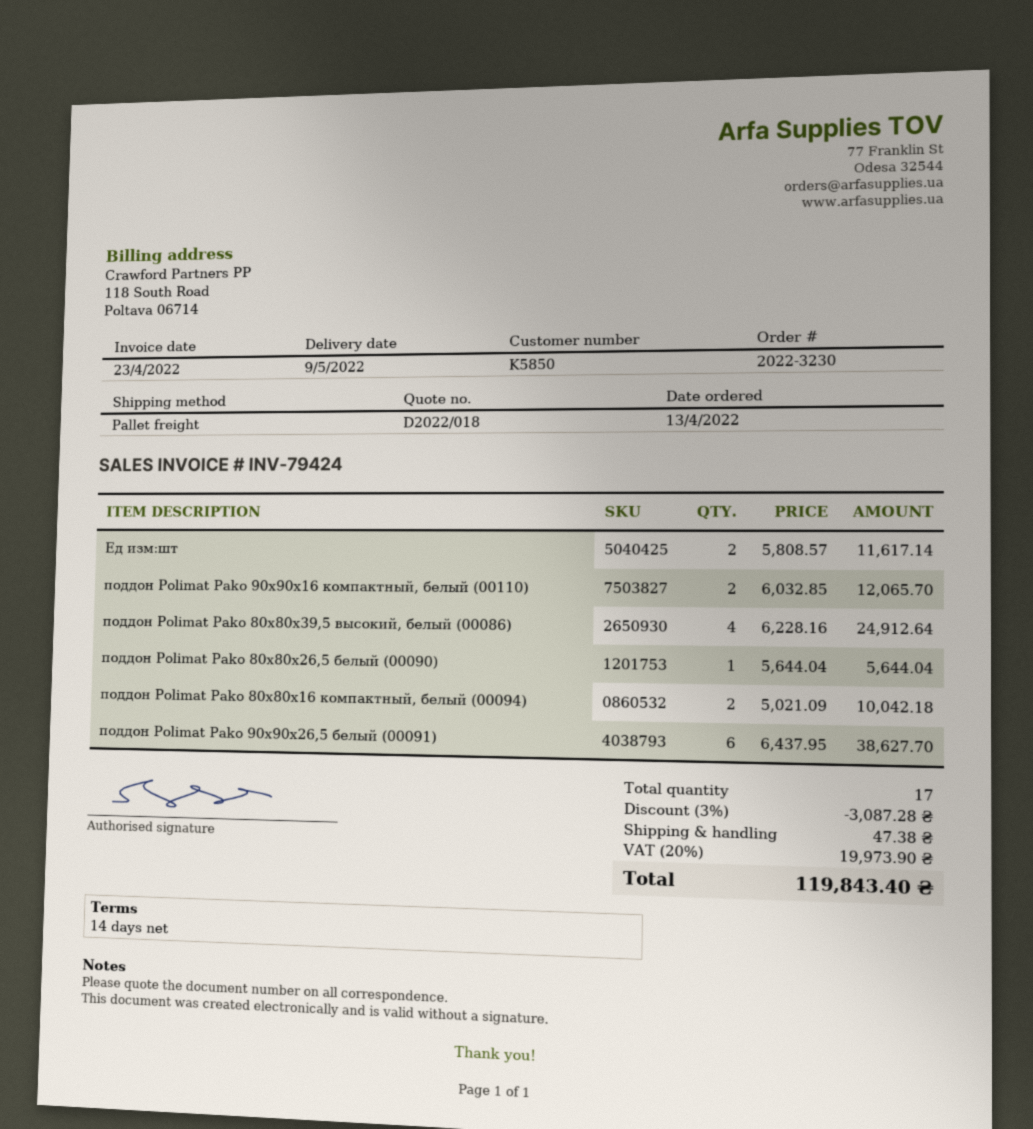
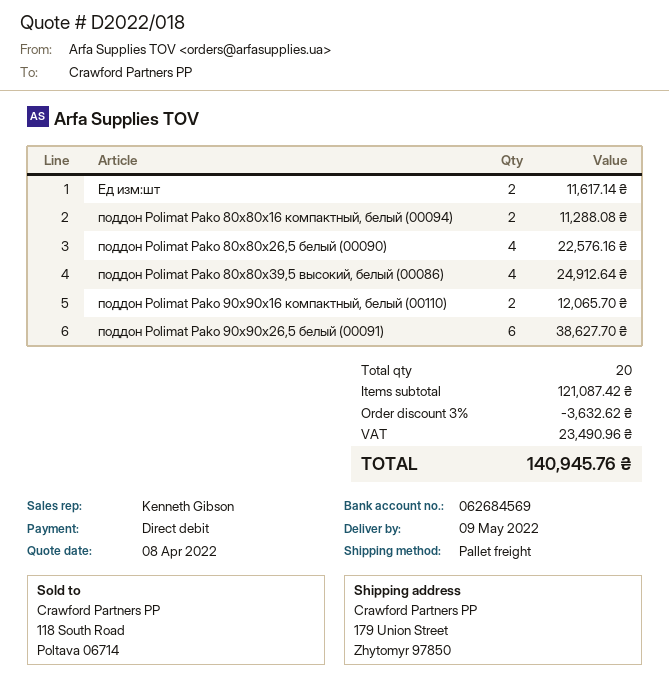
поддон Polimat Pako 80x80x26,5 белый (00090): 1 for 5644.04 -> 4 for 22576.16
поддон Polimat Pako 80x80x16 компактный, белый (00094): 2 for 10042.18 -> 2 for 11288.08
total quantity: 17 -> 20
discount: 3% = 3087.28 -> 3% = 3632.62
shipping: 47.38 -> none
tax: 19973.90 -> 23490.96
total: 119843.40 -> 140945.76

